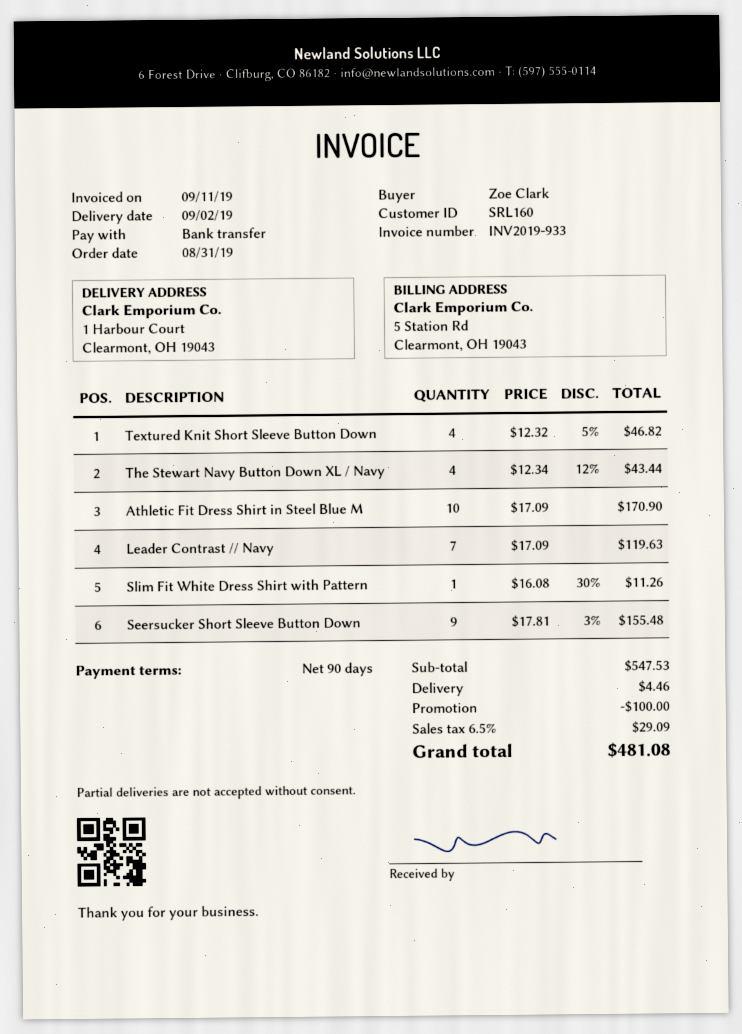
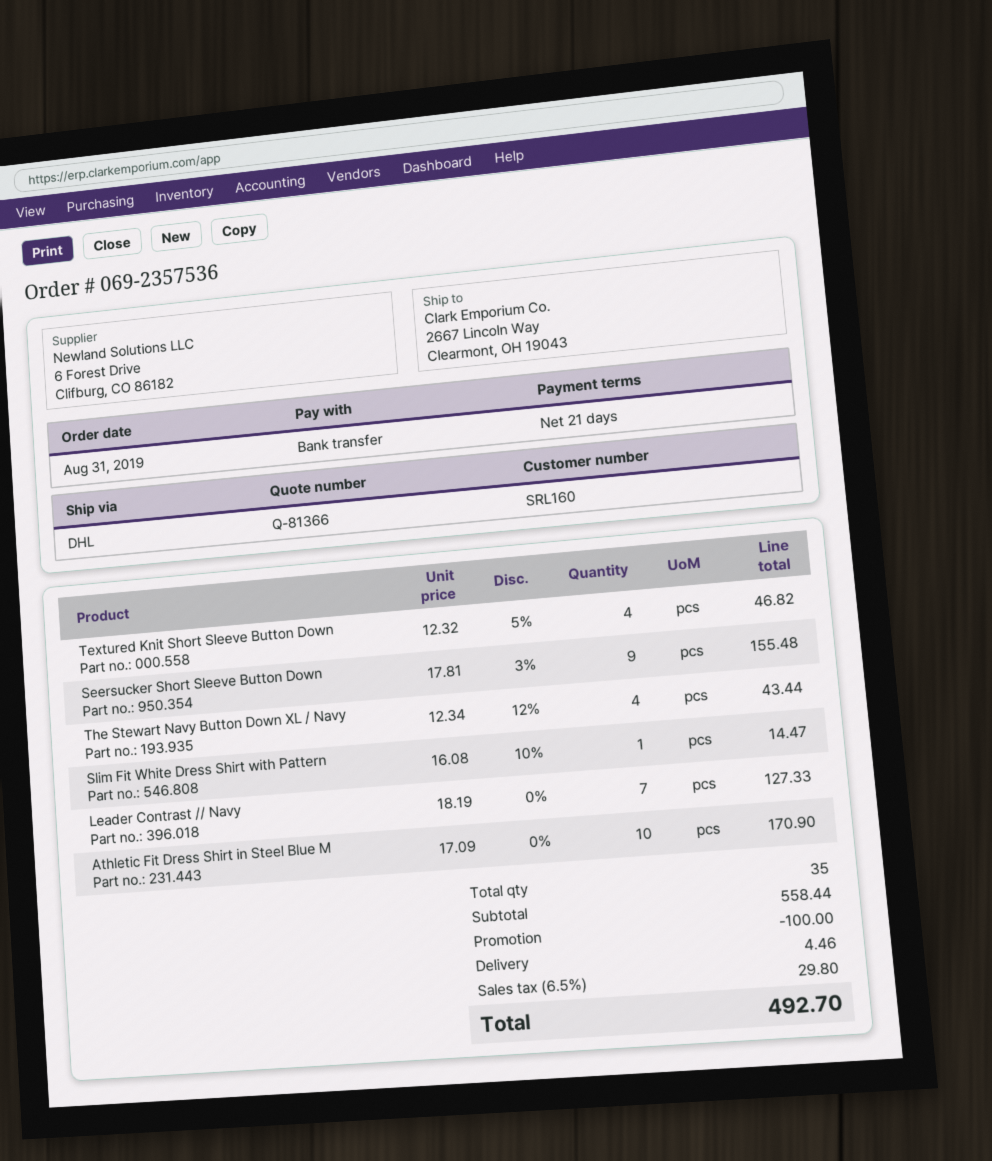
payment terms: 90 days -> 21 days
ship to: 1 Harbour Court, Clearmont, OH 19043 -> 2667 Lincoln Way, Clearmont, OH 19043
Leader Contrast // Navy: 7 x 17.09 = 119.63 -> 7 x 18.19 = 127.33
Slim Fit White Dress Shirt with Pattern: 1 x 16.08 - 30% = 11.26 -> 1 x 16.08 - 10% = 14.47
subtotal: 547.53 -> 558.44
tax: 6.5% = 29.09 -> 6.5% = 29.80
total: 481.08 -> 492.70

